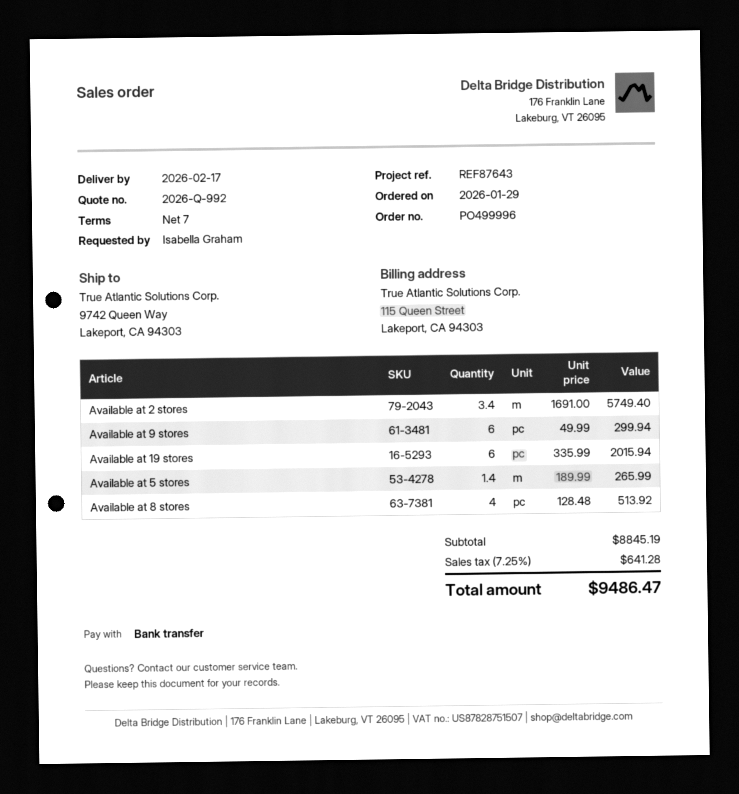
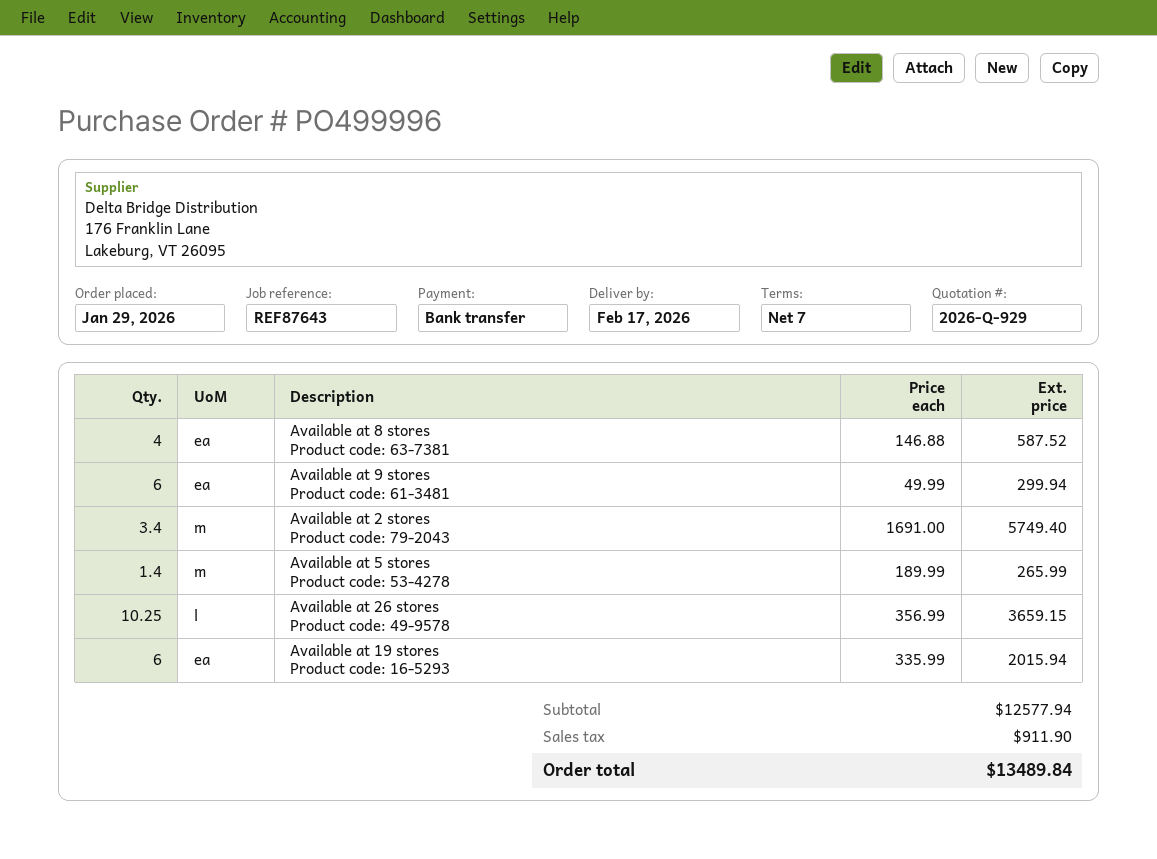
quote number: 2026-Q-992 -> 2026-Q-929
Available at 8 stores: 4 x 128.48 = 513.92 -> 4 x 146.88 = 587.52
Available at 26 stores: none -> 10.25 x 356.99 = 3659.15
subtotal: 8845.19 -> 12577.94
tax: 641.28 -> 911.90
total: 9486.47 -> 13489.84

